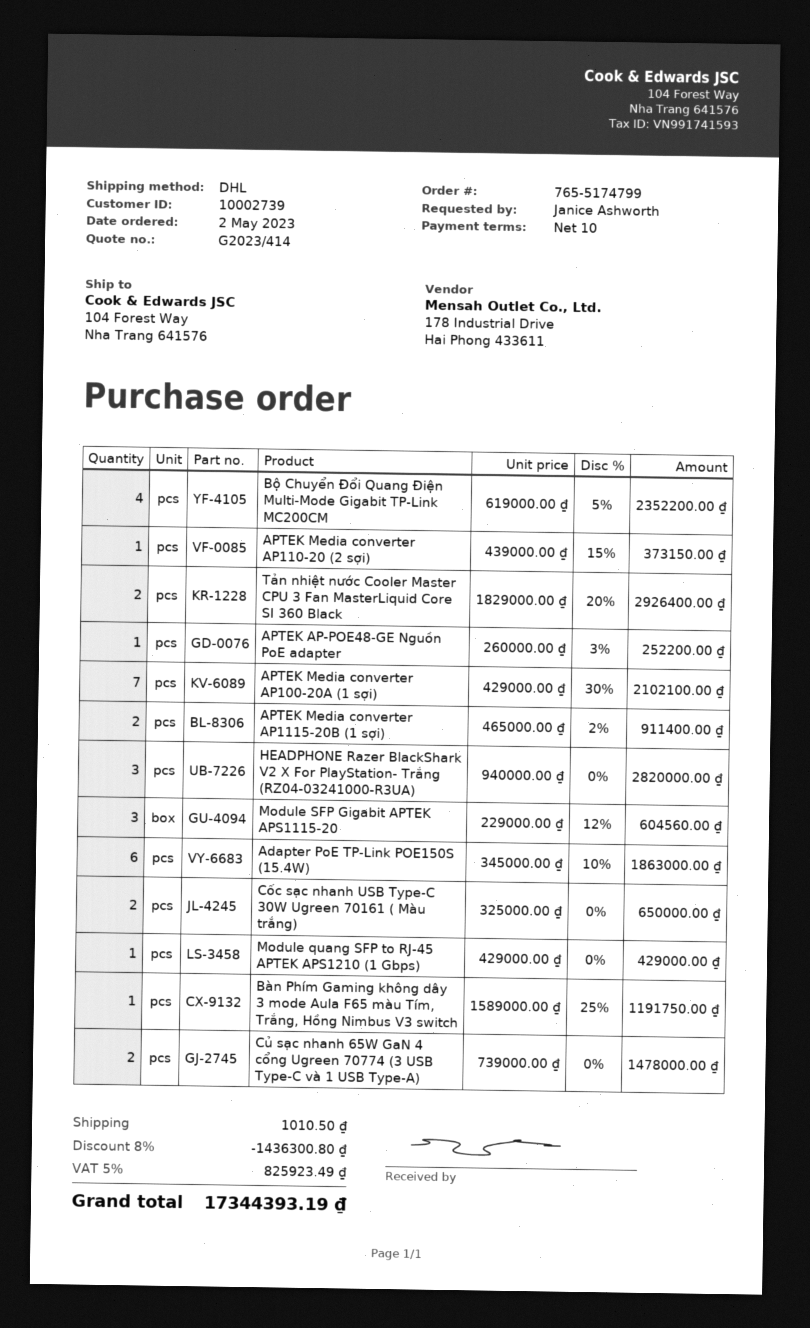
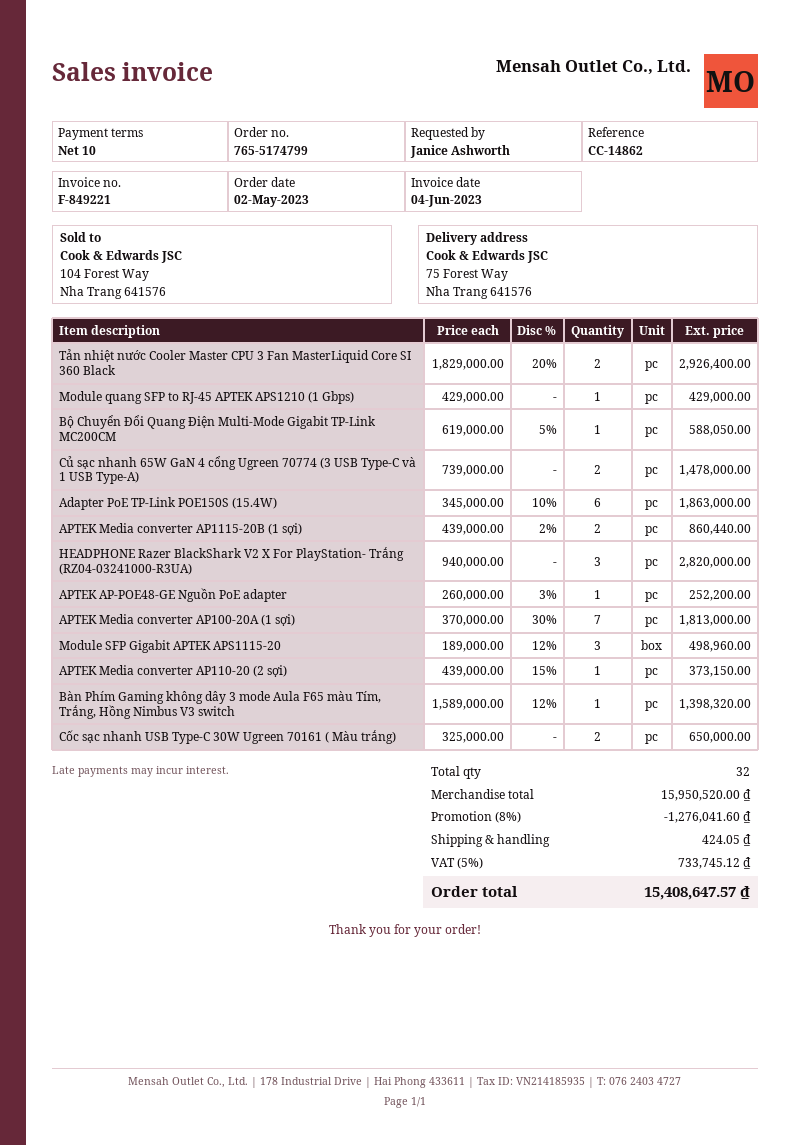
ship to: 104 Forest Way, Nha Trang 641576 -> 75 Forest Way, Nha Trang 641576
Bộ Chuyển Đổi Quang Điện Multi-Mode Gigabit TP-Link MC200CM: 4 x 619000.00 - 5% = 2352200.00 -> 1 x 619000.00 - 5% = 588050.00
APTEK Media converter AP100-20A (1 sợi): 7 x 429000.00 - 30% = 2102100.00 -> 7 x 370000.00 - 30% = 1813000.00
APTEK Media converter AP1115-20B (1 sợi): 2 x 465000.00 - 2% = 911400.00 -> 2 x 439000.00 - 2% = 860440.00
Module SFP Gigabit APTEK APS1115-20: 3 x 229000.00 - 12% = 604560.00 -> 3 x 189000.00 - 12% = 498960.00
Bàn Phím Gaming không dây 3 mode Aula F65 màu Tím, Trắng, Hồng Nimbus V3 switch: 1 x 1589000.00 - 25% = 1191750.00 -> 1 x 1589000.00 - 12% = 1398320.00
discount: 8% = 1436300.80 -> 8% = 1276041.60
shipping: 1010.50 -> 424.05
tax: 5% = 825923.49 -> 5% = 733745.12
total: 17344393.19 -> 15408647.57

